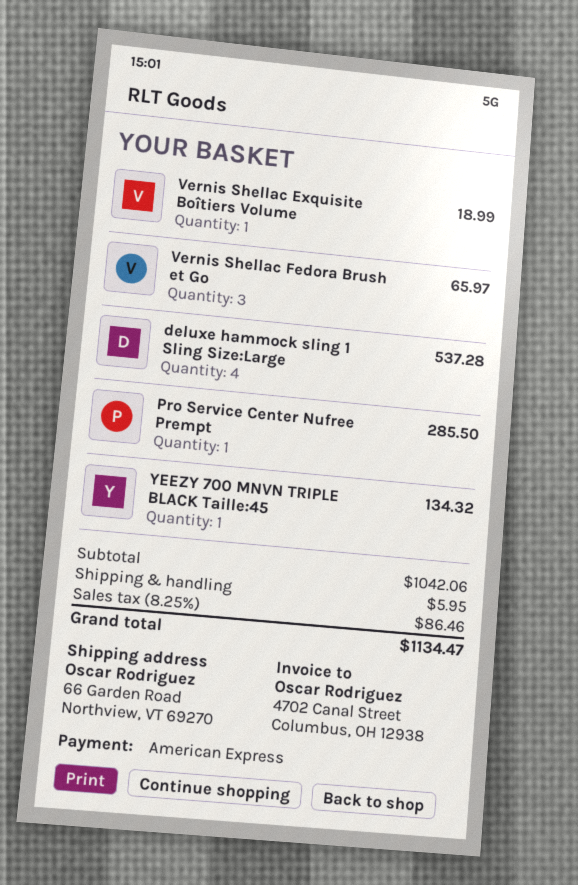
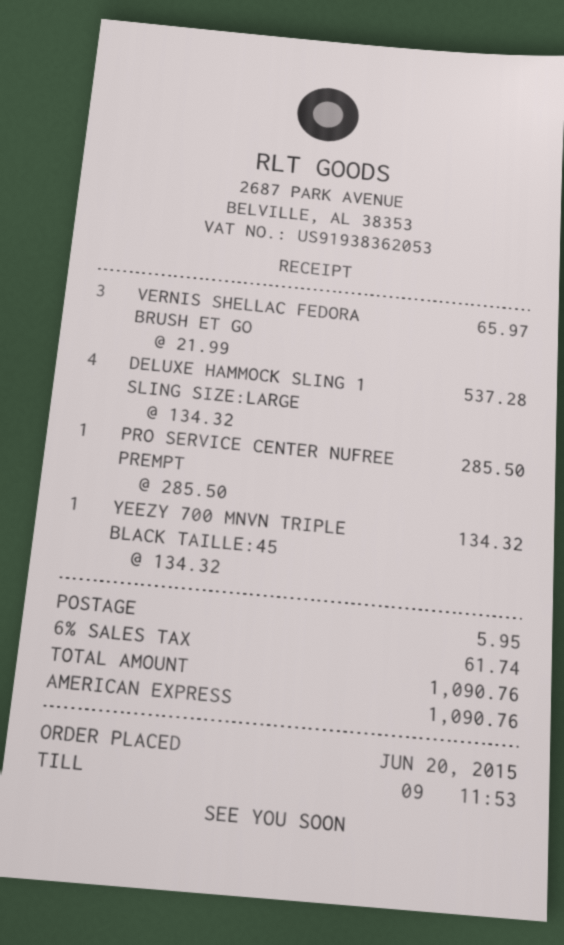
Vernis Shellac Exquisite Boîtiers Volume: 1 for 18.99 -> none
tax: 8.25% = 86.46 -> 6% = 61.74
total: 1134.47 -> 1090.76

